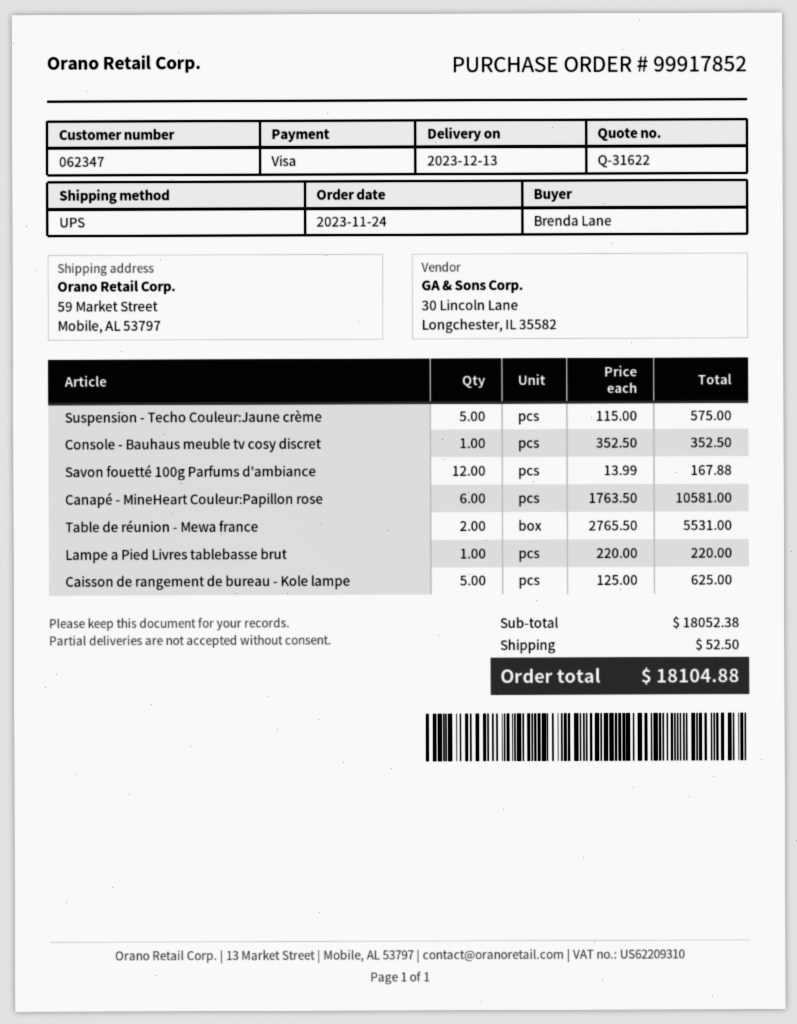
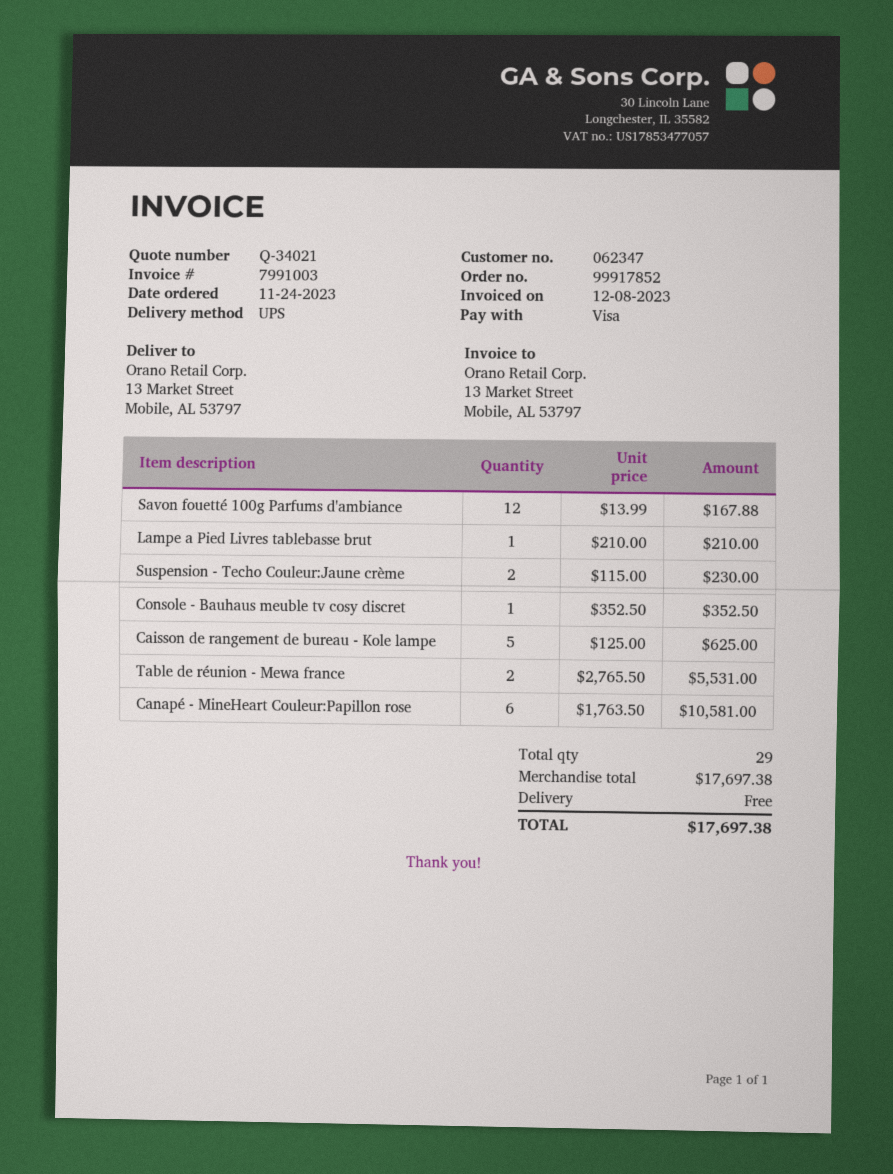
quote number: Q-31622 -> Q-34021
ship to: 59 Market Street, Mobile, AL 53797 -> 13 Market Street, Mobile, AL 53797
Suspension - Techo Couleur:Jaune crème: 5 x 115.00 = 575.00 -> 2 x 115.00 = 230.00
Lampe a Pied Livres tablebasse brut: 1 x 220.00 = 220.00 -> 1 x 210.00 = 210.00
subtotal: 18052.38 -> 17697.38
shipping: 52.50 -> 0.00
total: 18104.88 -> 17697.38

